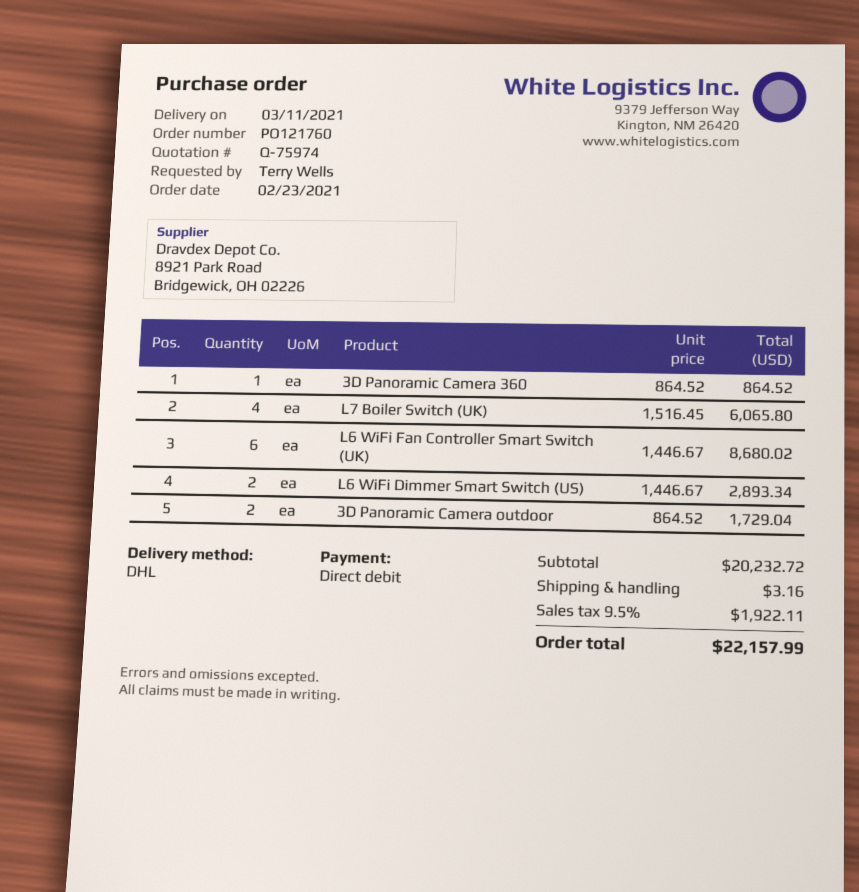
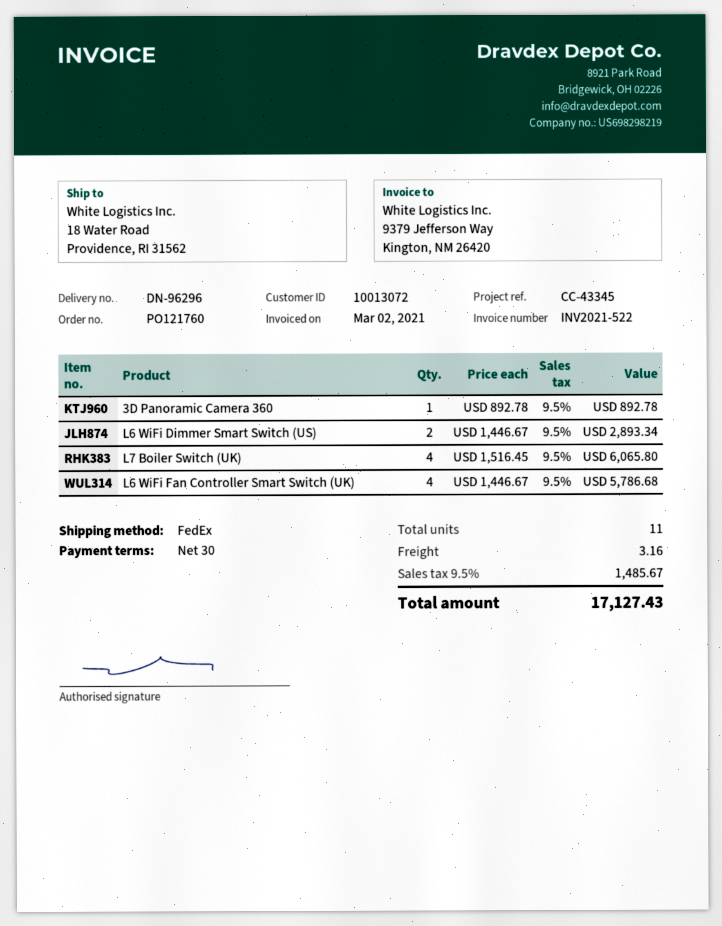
shipping method: DHL -> FedEx
3D Panoramic Camera 360: 1 x 864.52 = 864.52 -> 1 x 892.78 = 892.78
L6 WiFi Fan Controller Smart Switch (UK): 6 x 1446.67 = 8680.02 -> 4 x 1446.67 = 5786.68
3D Panoramic Camera outdoor: 2 x 864.52 = 1729.04 -> none
tax: 9.5% = 1922.11 -> 9.5% = 1485.67
total: 22157.99 -> 17127.43

